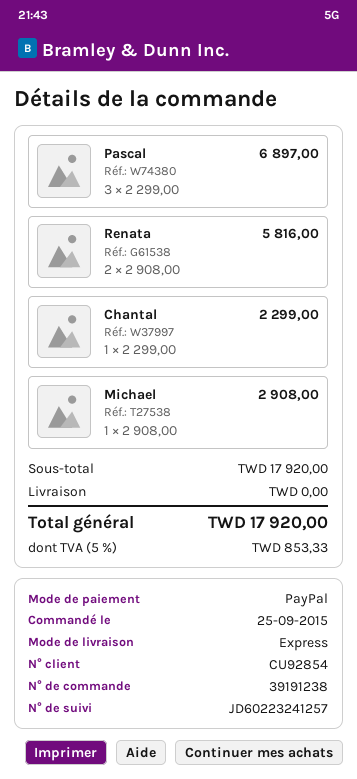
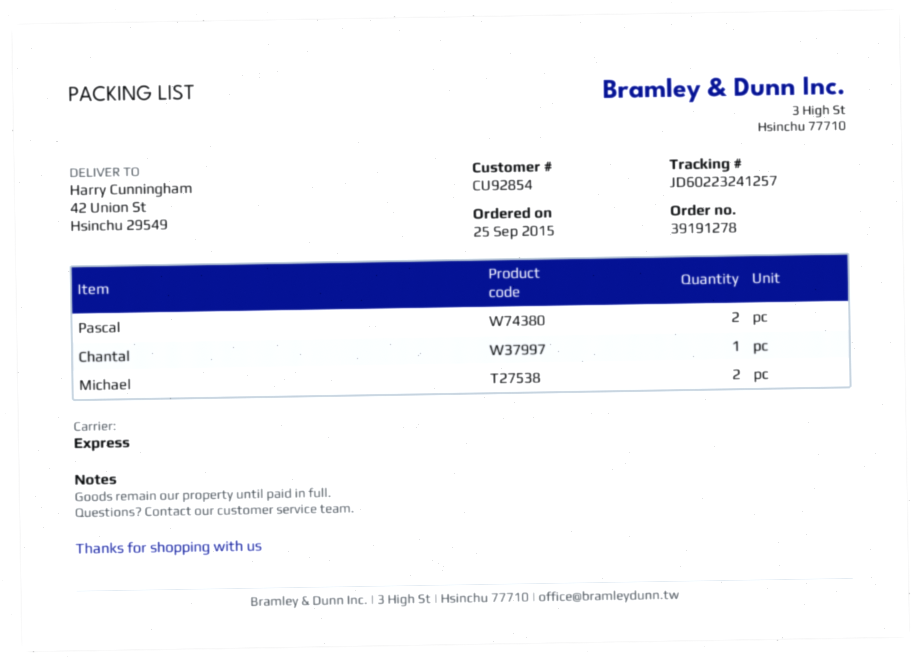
order number: 39191238 -> 39191278
Pascal: 3 -> 2
Renata: 2 -> none
Michael: 1 -> 2

